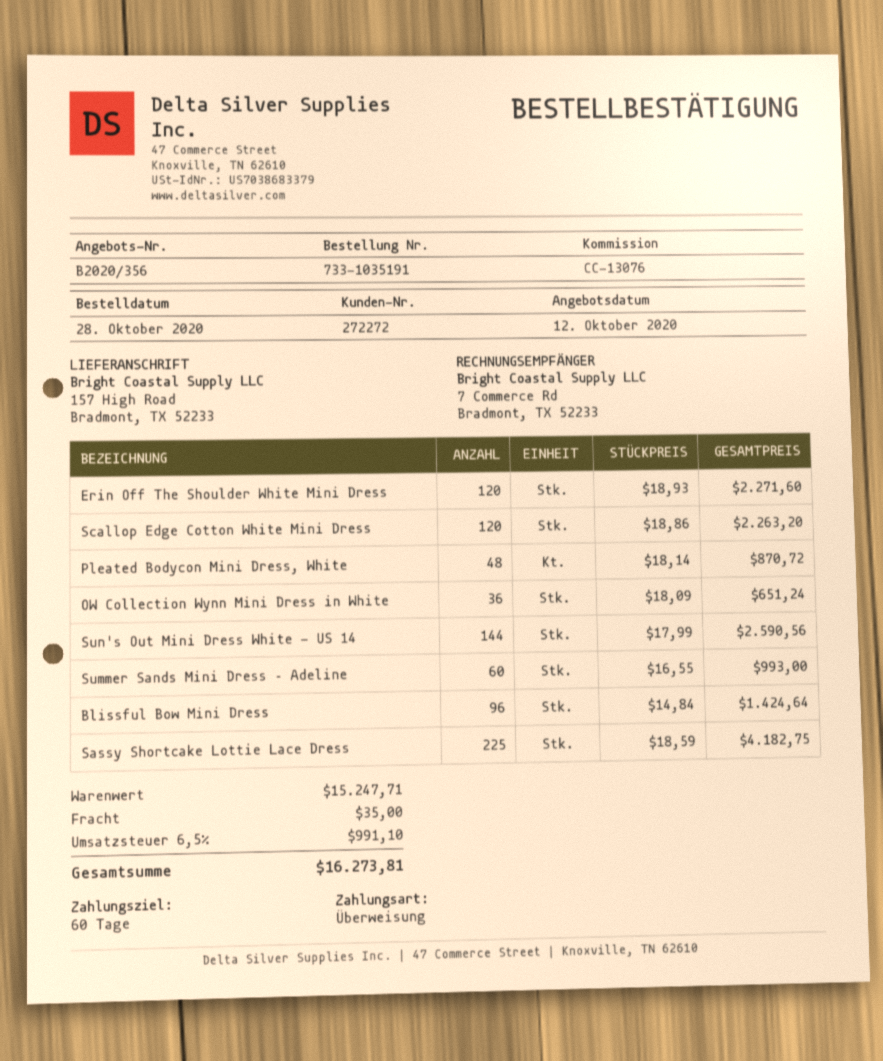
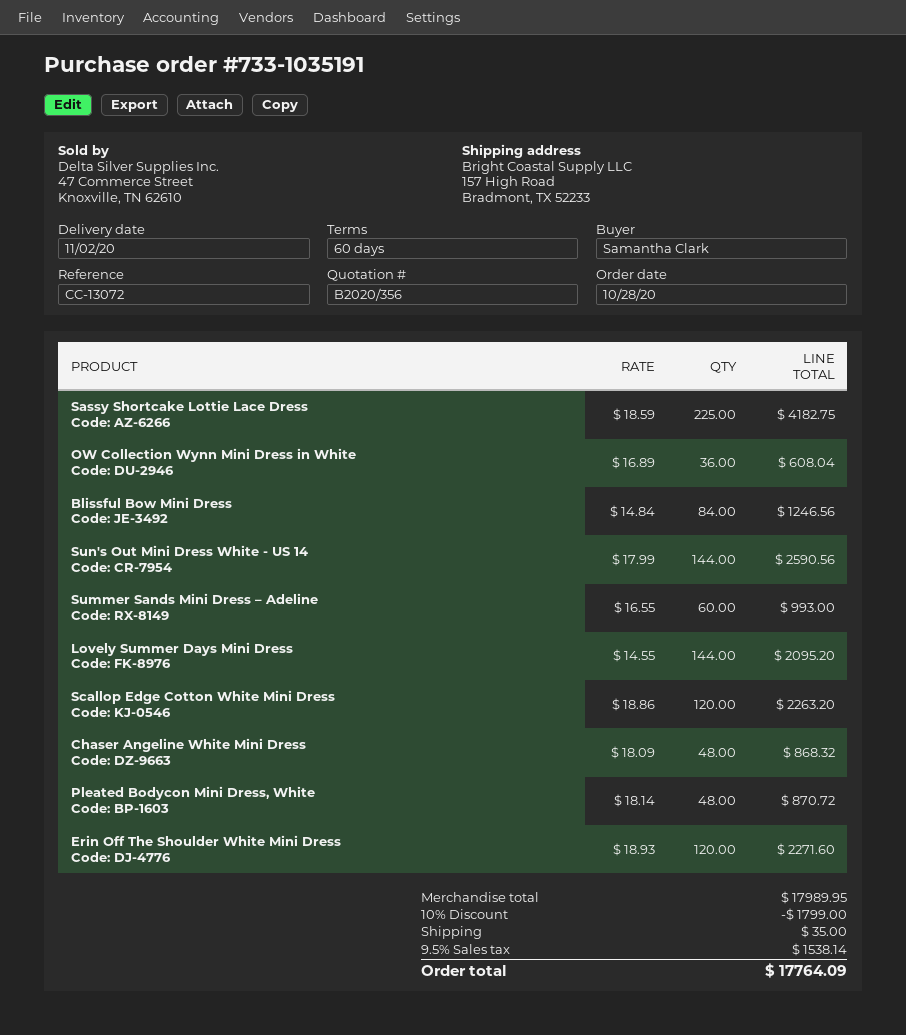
reference: CC-13076 -> CC-13072
OW Collection Wynn Mini Dress in White: 36 x 18.09 = 651.24 -> 36 x 16.89 = 608.04
Blissful Bow Mini Dress: 96 x 14.84 = 1424.64 -> 84 x 14.84 = 1246.56
Lovely Summer Days Mini Dress: none -> 144 x 14.55 = 2095.20
Chaser Angeline White Mini Dress: none -> 48 x 18.09 = 868.32
subtotal: 15247.71 -> 17989.95
discount: none -> 10% = 1799.00
tax: 6.5% = 991.10 -> 9.5% = 1538.14
total: 16273.81 -> 17764.09

